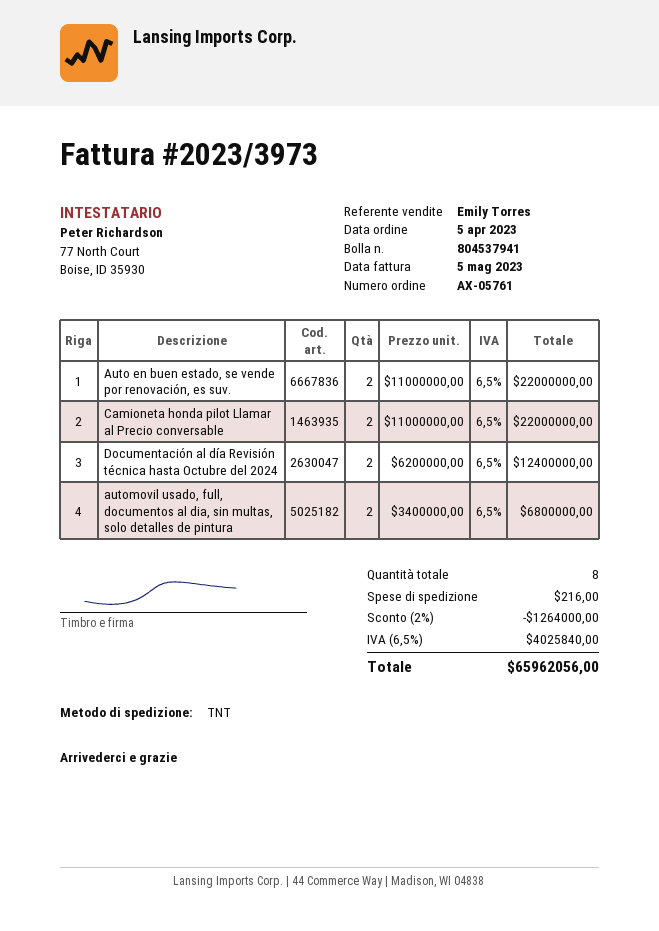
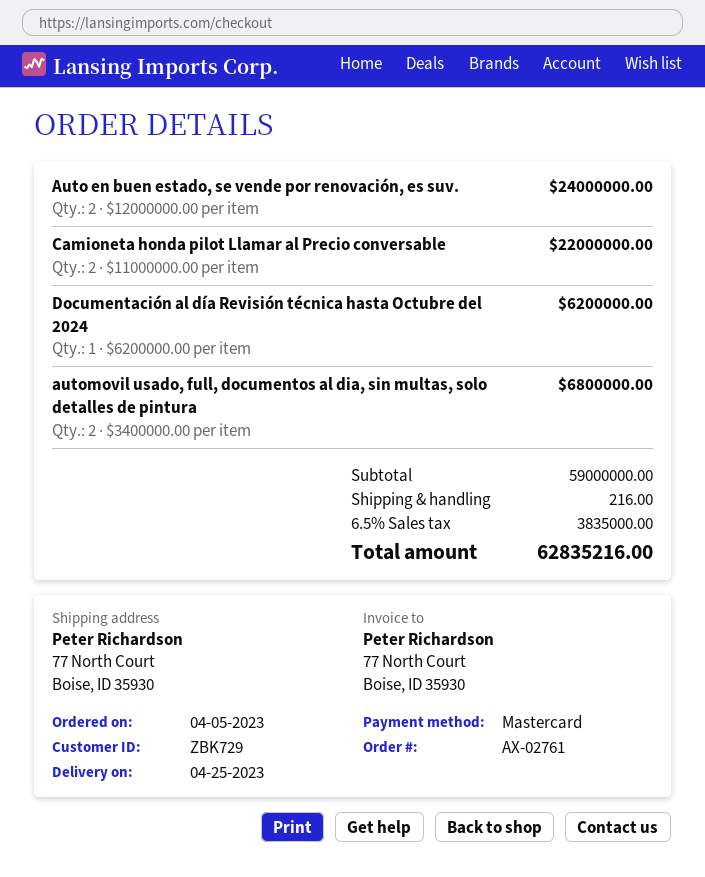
order number: AX-05761 -> AX-02761
Auto en buen estado, se vende por renovación, es suv.: 2 x 11000000.00 = 22000000.00 -> 2 x 12000000.00 = 24000000.00
Documentación al día Revisión técnica hasta Octubre del 2024: 2 x 6200000.00 = 12400000.00 -> 1 x 6200000.00 = 6200000.00
discount: 2% = 1264000.00 -> none
tax: 6.5% = 4025840.00 -> 6.5% = 3835000.00
total: 65962056.00 -> 62835216.00

